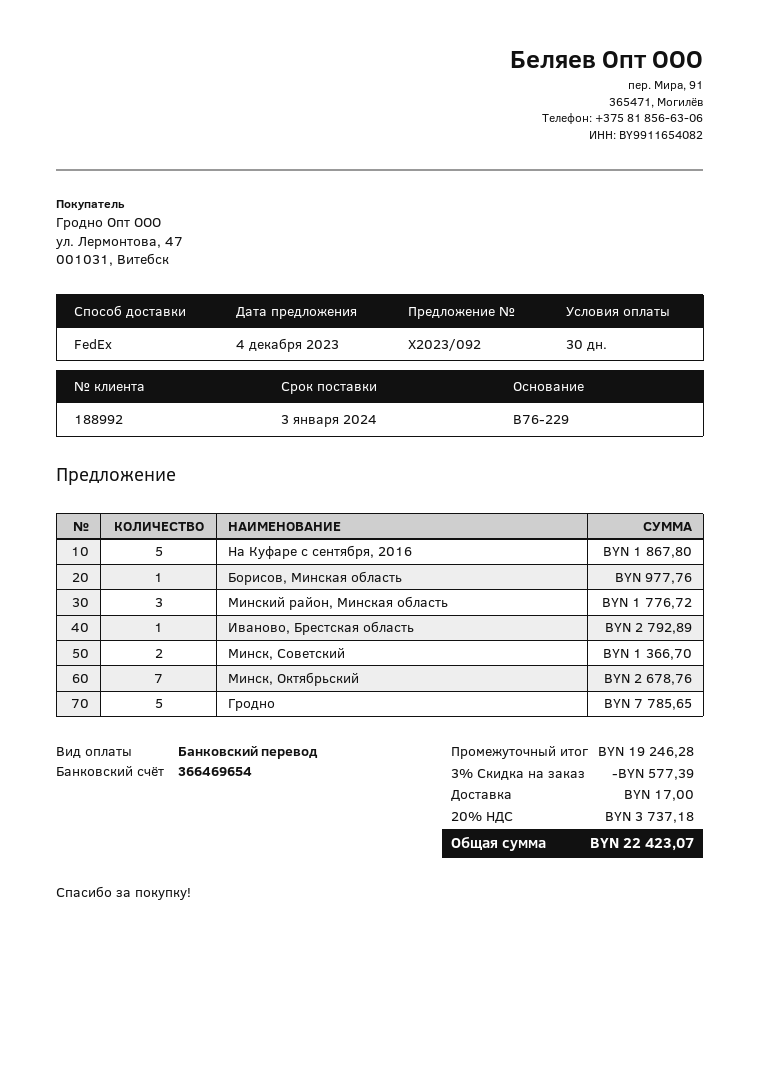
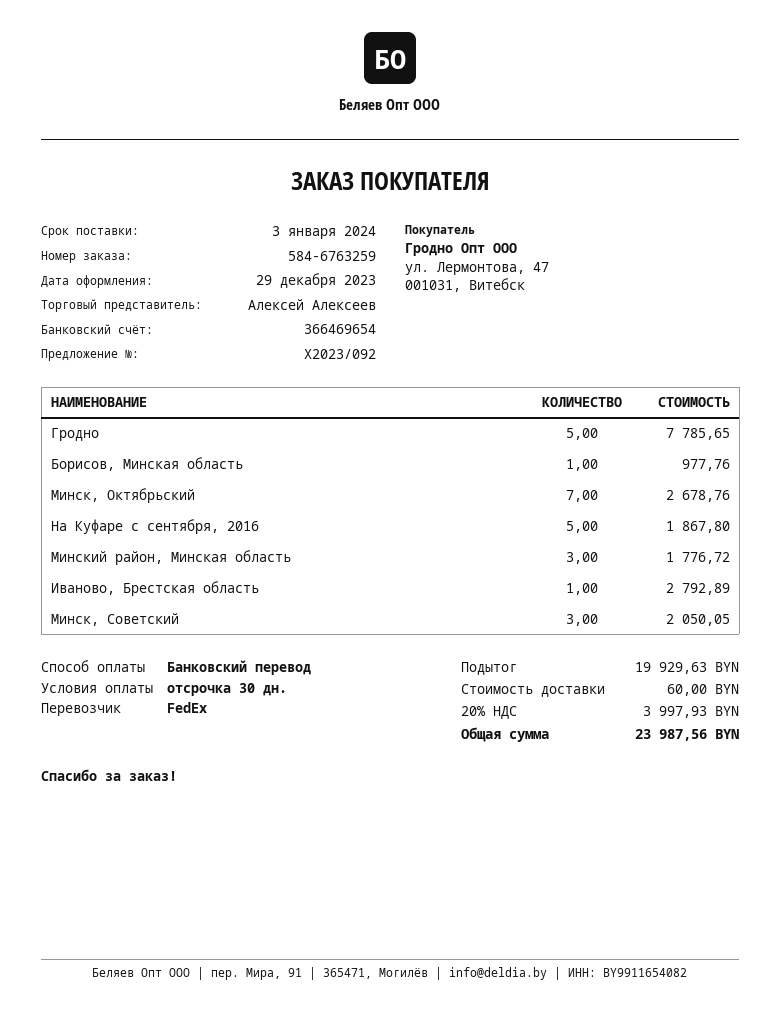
Минск, Советский: 2 for 1366.70 -> 3 for 2050.05
subtotal: 19246.28 -> 19929.63
discount: 3% = 577.39 -> none
shipping: 17.00 -> 60.00
tax: 20% = 3737.18 -> 20% = 3997.93
total: 22423.07 -> 23987.56

